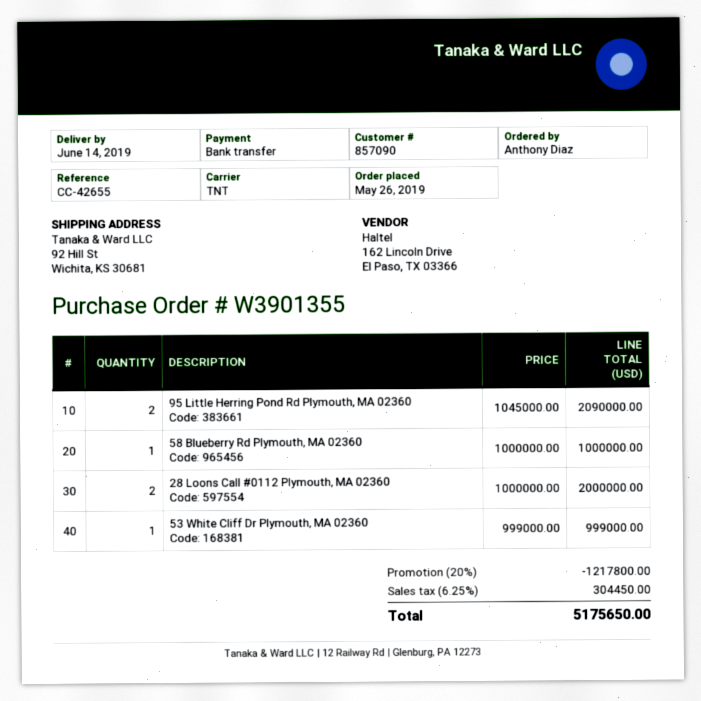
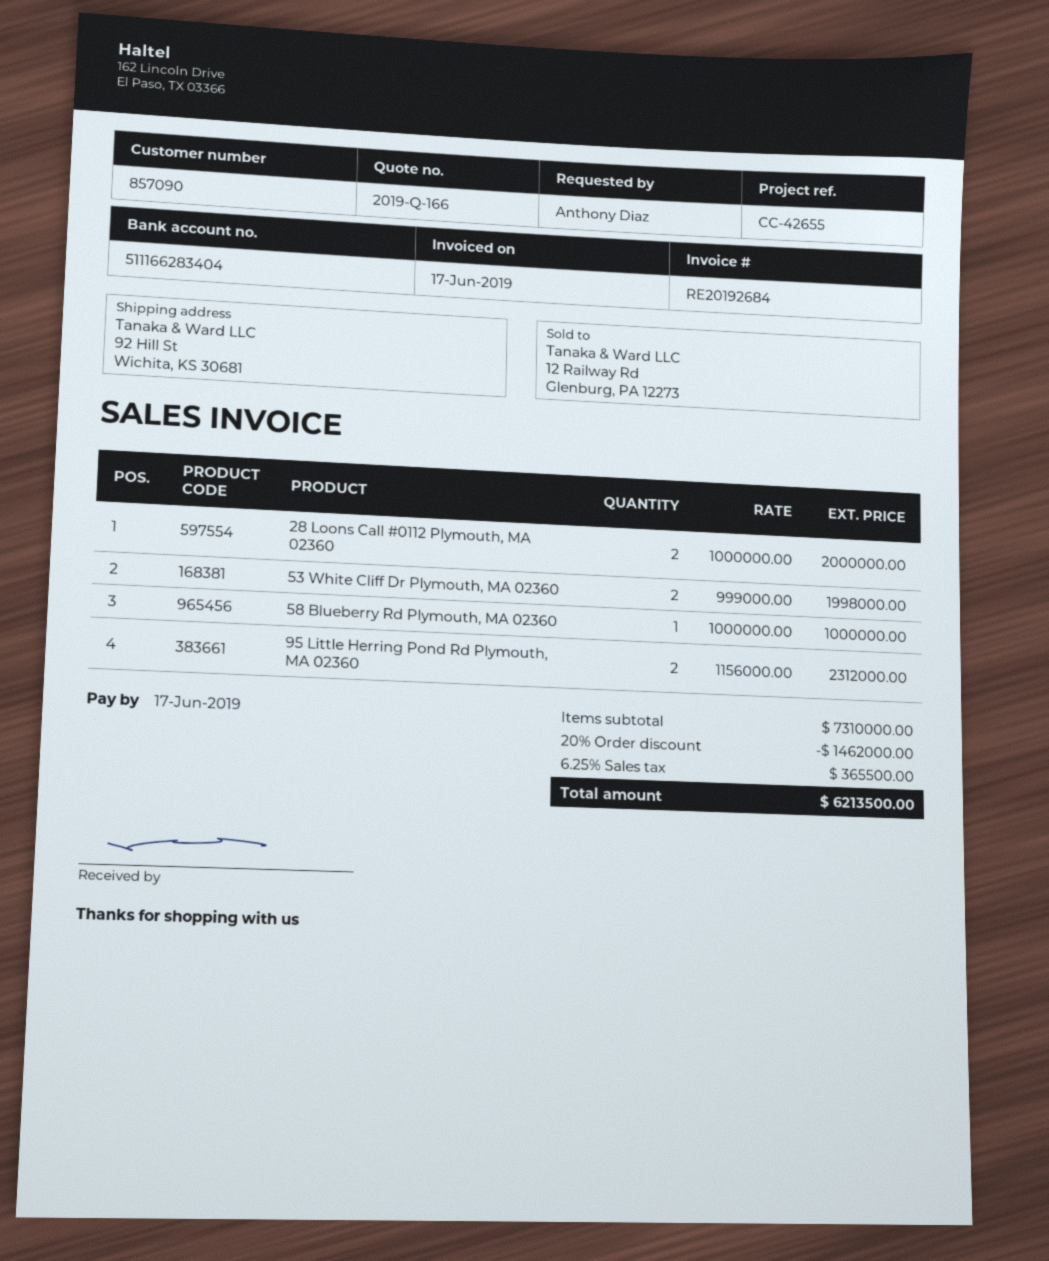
95 Little Herring Pond Rd Plymouth, MA 02360: 2 x 1045000.00 = 2090000.00 -> 2 x 1156000.00 = 2312000.00
53 White Cliff Dr Plymouth, MA 02360: 1 x 999000.00 = 999000.00 -> 2 x 999000.00 = 1998000.00
discount: 20% = 1217800.00 -> 20% = 1462000.00
tax: 6.25% = 304450.00 -> 6.25% = 365500.00
total: 5175650.00 -> 6213500.00

